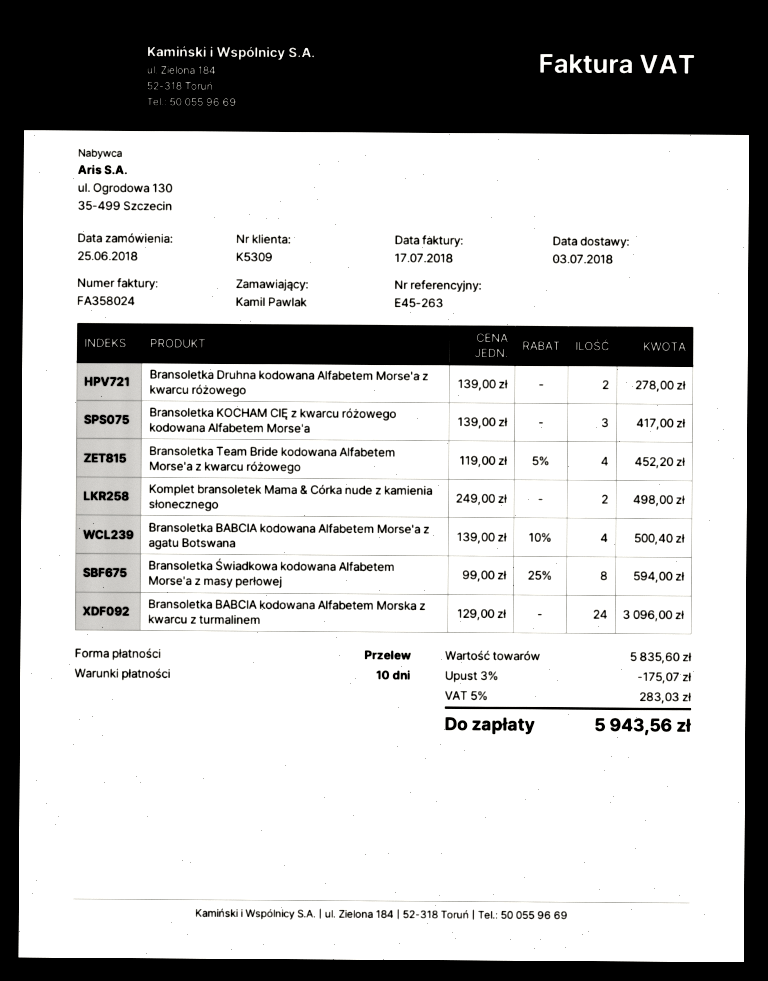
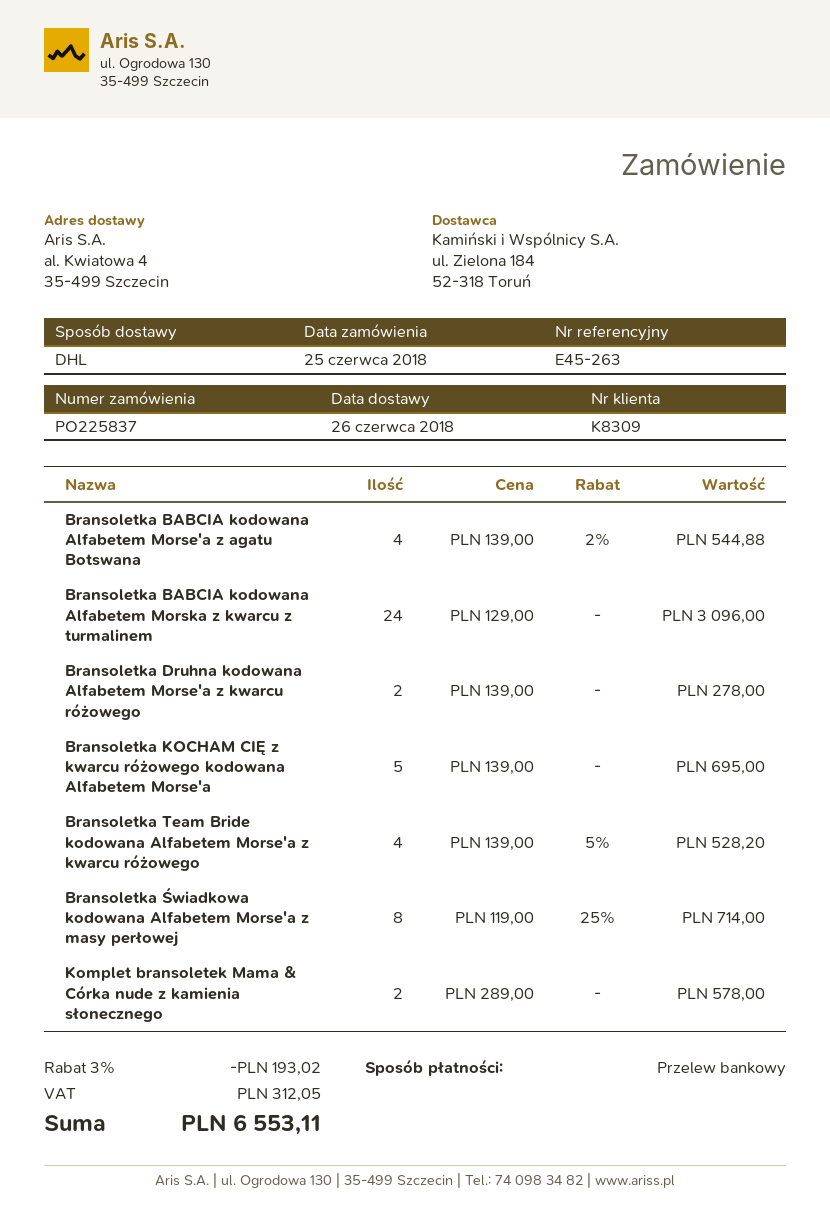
delivery date: 2018-07-03 -> 2018-06-26
customer number: K5309 -> K8309
Bransoletka KOCHAM CIĘ z kwarcu różowego kodowana Alfabetem Morse'a: 3 x 139.00 = 417.00 -> 5 x 139.00 = 695.00
Bransoletka Team Bride kodowana Alfabetem Morse'a z kwarcu różowego: 4 x 119.00 - 5% = 452.20 -> 4 x 139.00 - 5% = 528.20
Komplet bransoletek Mama & Córka nude z kamienia słonecznego: 2 x 249.00 = 498.00 -> 2 x 289.00 = 578.00
Bransoletka BABCIA kodowana Alfabetem Morse'a z agatu Botswana: 4 x 139.00 - 10% = 500.40 -> 4 x 139.00 - 2% = 544.88
Bransoletka Świadkowa kodowana Alfabetem Morse'a z masy perłowej: 8 x 99.00 - 25% = 594.00 -> 8 x 119.00 - 25% = 714.00
discount: 3% = 175.07 -> 3% = 193.02
tax: 283.03 -> 312.05
total: 5943.56 -> 6553.11

